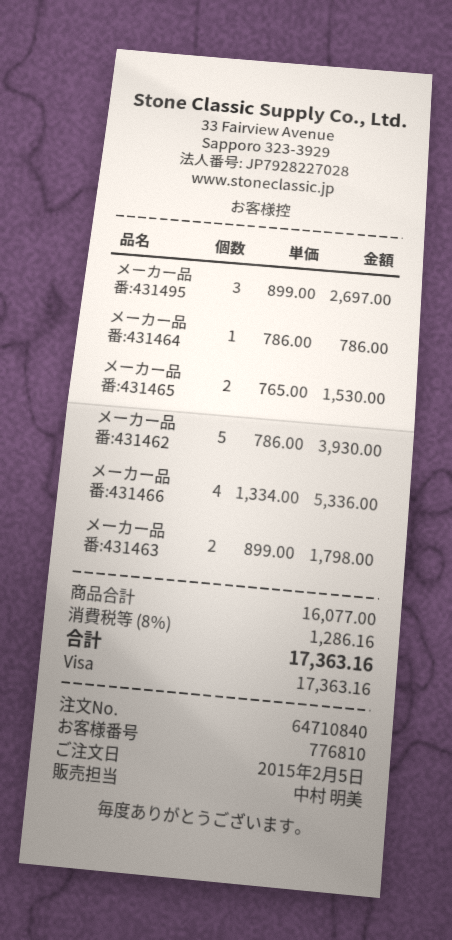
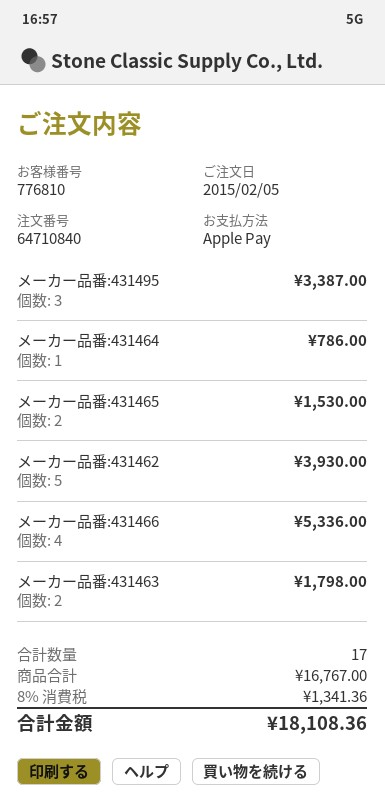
payment method: Visa -> Apple Pay
メーカー品番:431495: 3 for 2697.00 -> 3 for 3387.00
subtotal: 16077.00 -> 16767.00
tax: 8% = 1286.16 -> 8% = 1341.36
total: 17363.16 -> 18108.36

